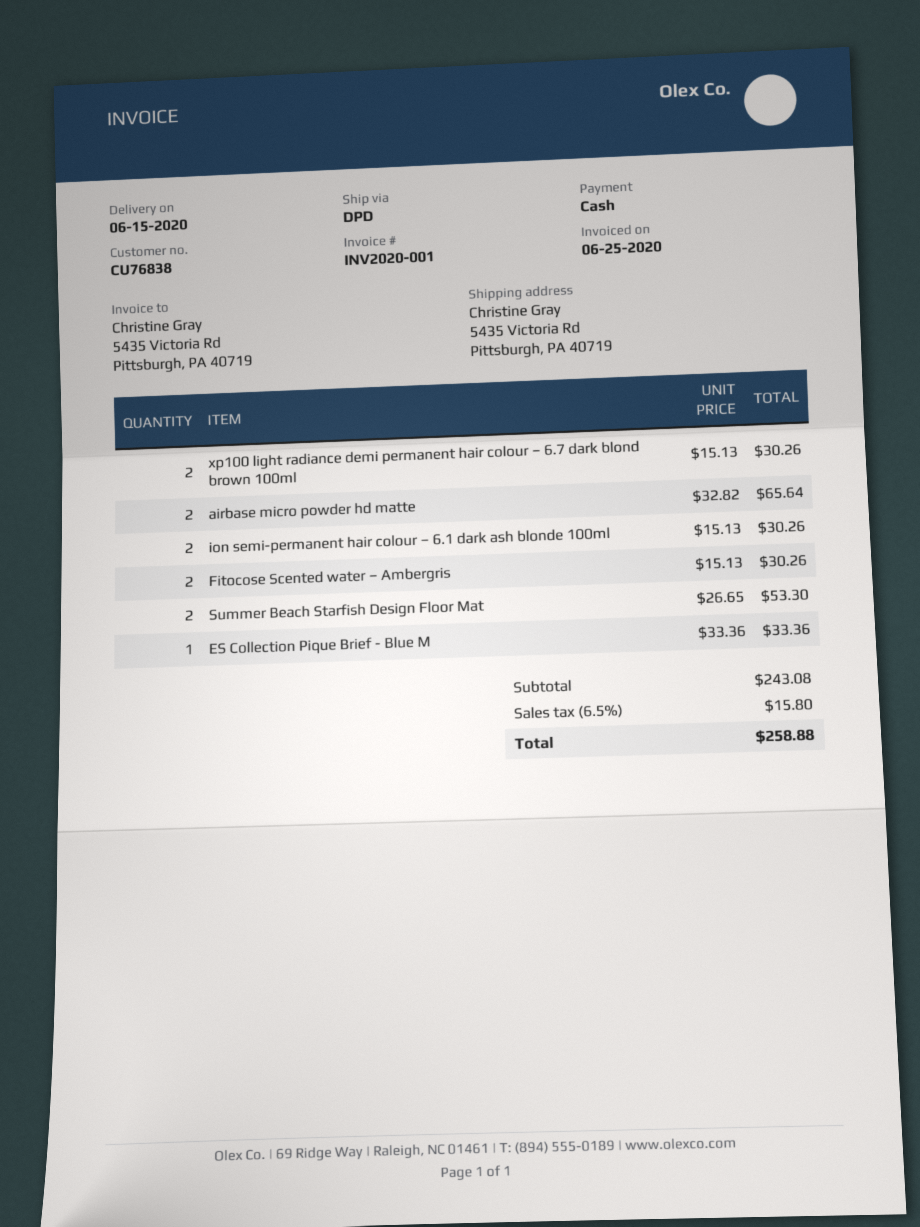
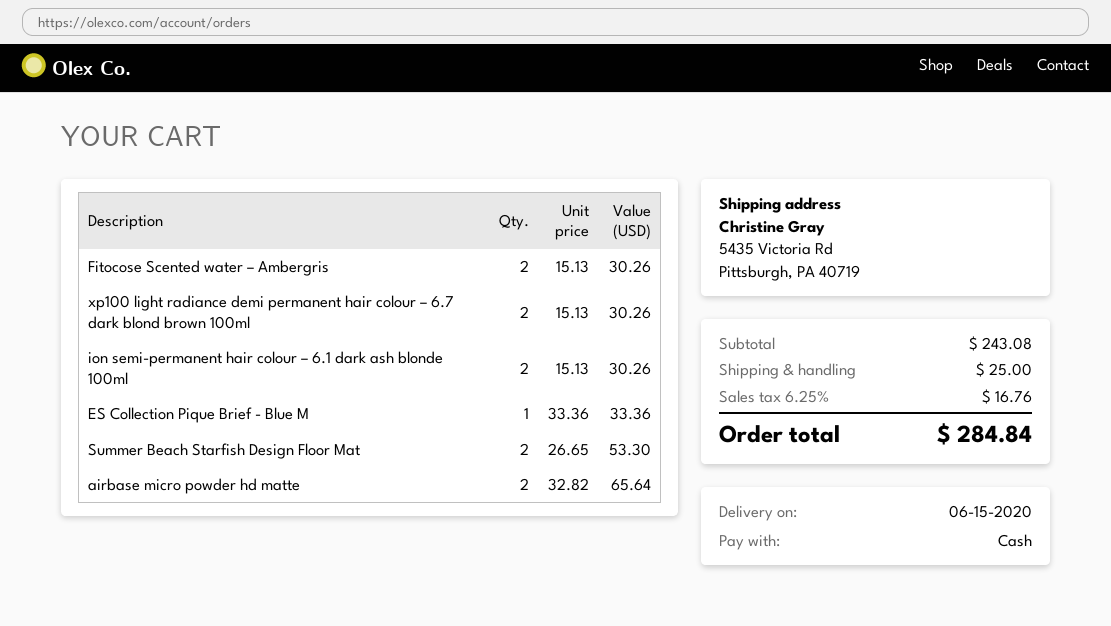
shipping: none -> 25.00
tax: 6.5% = 15.80 -> 6.25% = 16.76
total: 258.88 -> 284.84

